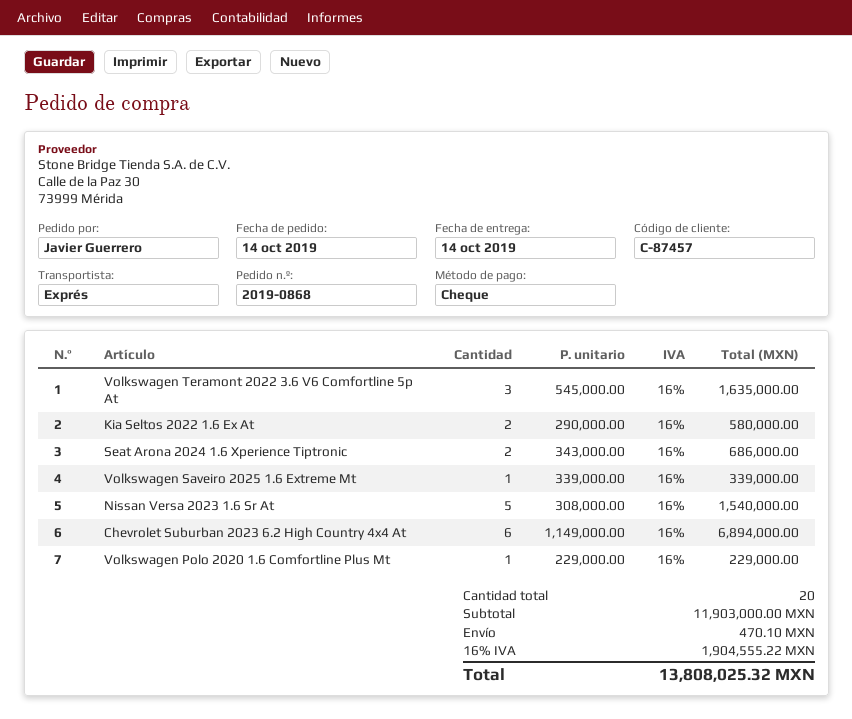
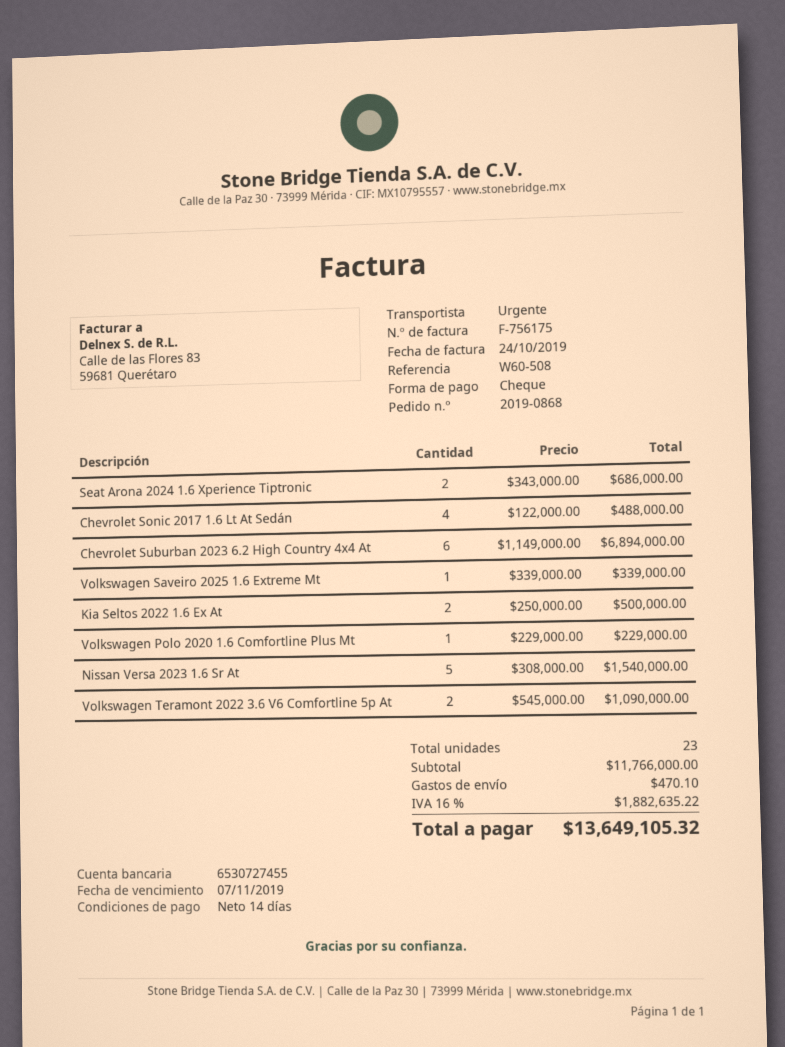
Volkswagen Teramont 2022 3.6 V6 Comfortline 5p At: 3 x 545000.00 = 1635000.00 -> 2 x 545000.00 = 1090000.00
Kia Seltos 2022 1.6 Ex At: 2 x 290000.00 = 580000.00 -> 2 x 250000.00 = 500000.00
Chevrolet Sonic 2017 1.6 Lt At Sedán: none -> 4 x 122000.00 = 488000.00
total quantity: 20 -> 23
subtotal: 11903000.00 -> 11766000.00
tax: 16% = 1904555.22 -> 16% = 1882635.22
total: 13808025.32 -> 13649105.32

